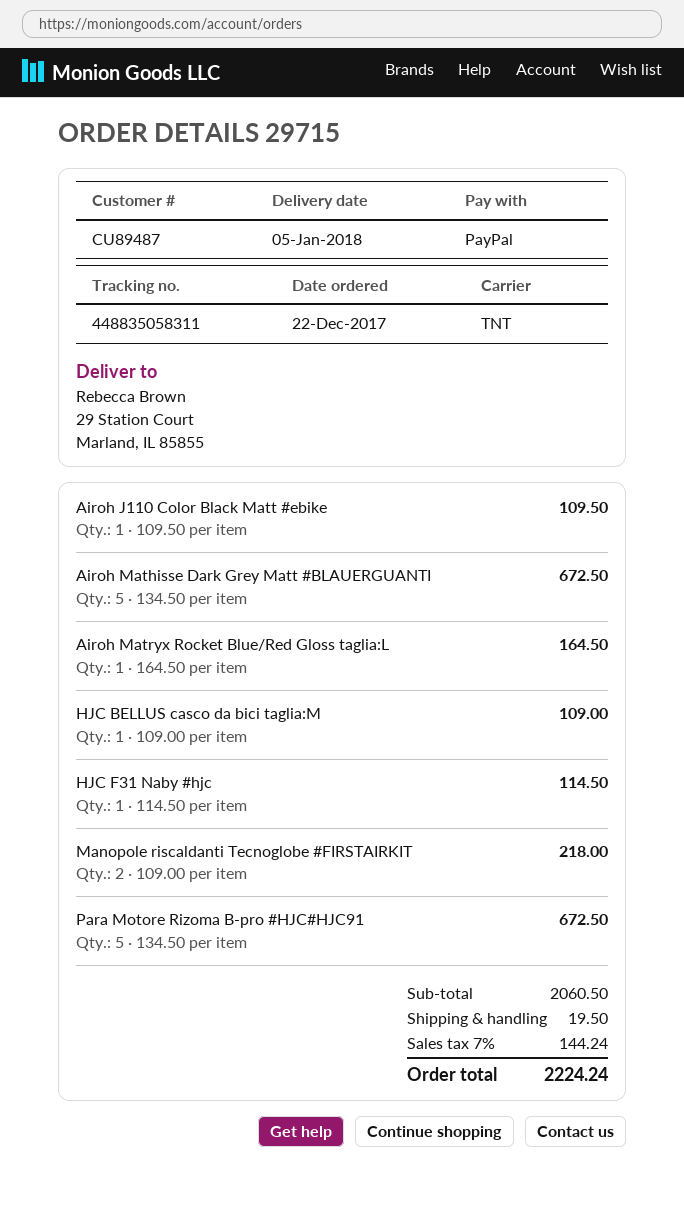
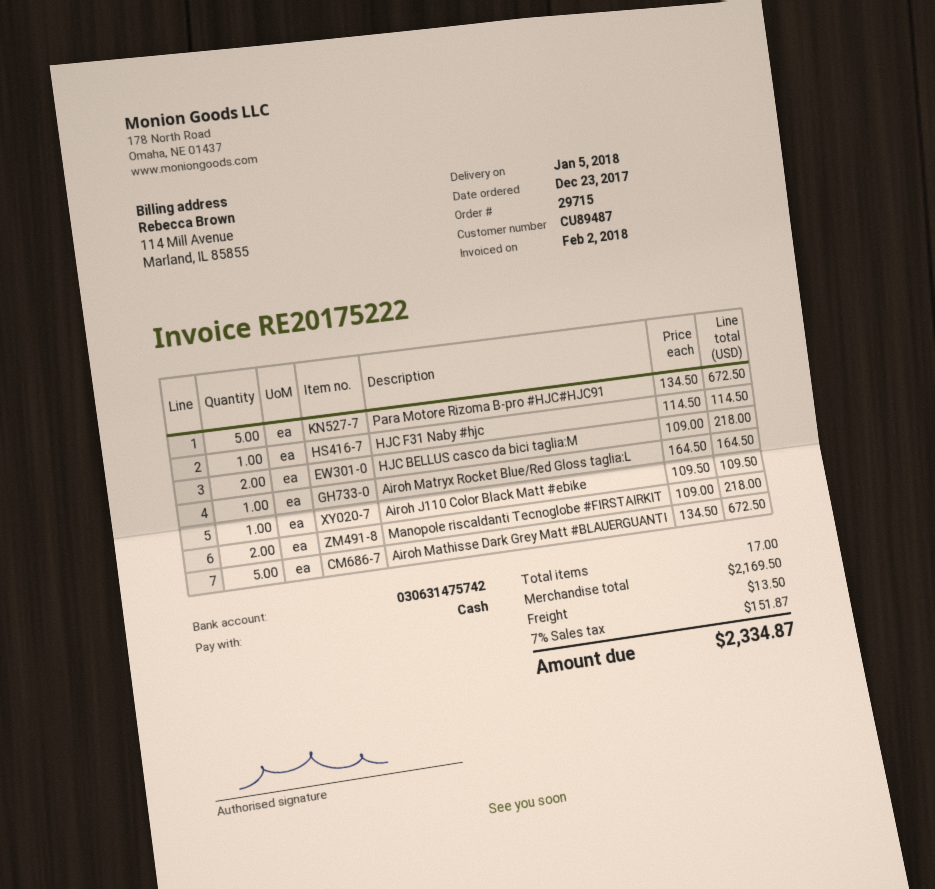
order date: 2017-12-22 -> 2017-12-23
payment method: PayPal -> cash
HJC BELLUS casco da bici taglia:M: 1 x 109.00 = 109.00 -> 2 x 109.00 = 218.00
subtotal: 2060.50 -> 2169.50
shipping: 19.50 -> 13.50
tax: 7% = 144.24 -> 7% = 151.87
total: 2224.24 -> 2334.87

